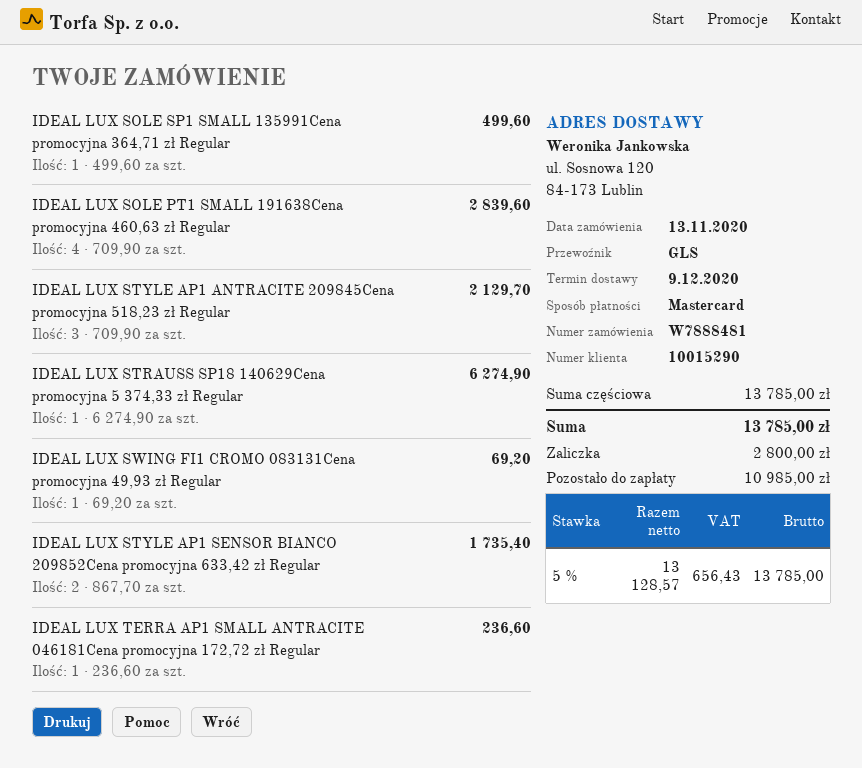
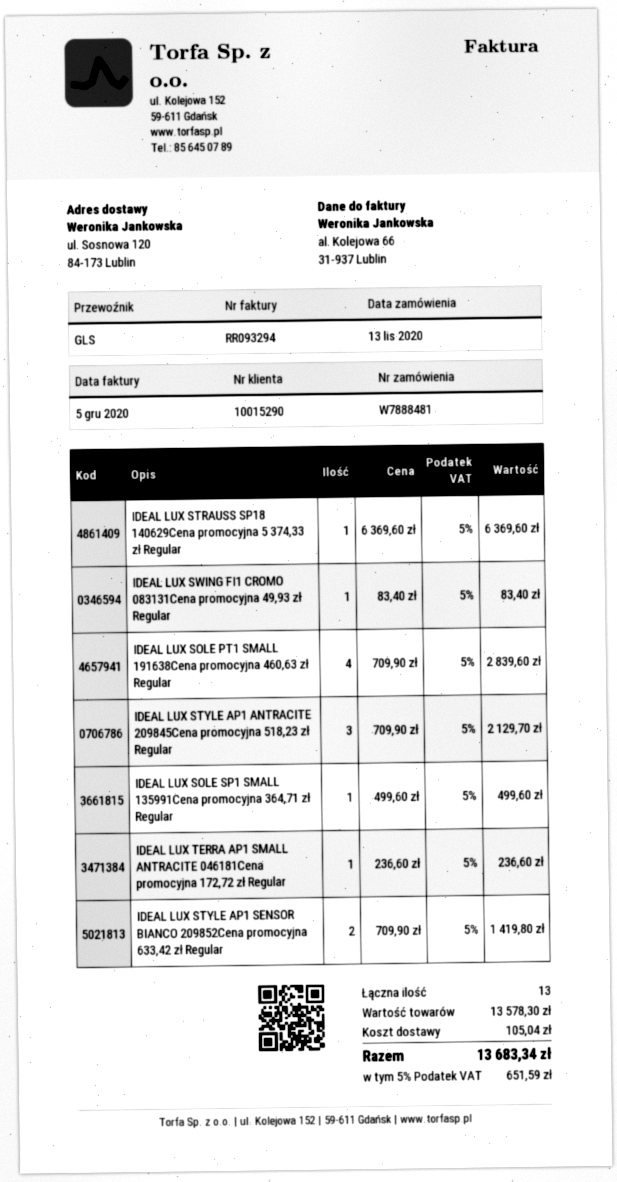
IDEAL LUX STRAUSS SP18 140629Cena promocyjna 5 374,33 zł Regular: 1 x 6274.90 = 6274.90 -> 1 x 6369.60 = 6369.60
IDEAL LUX SWING FI1 CROMO 083131Cena promocyjna 49,93 zł Regular: 1 x 69.20 = 69.20 -> 1 x 83.40 = 83.40
IDEAL LUX STYLE AP1 SENSOR BIANCO 209852Cena promocyjna 633,42 zł Regular: 2 x 867.70 = 1735.40 -> 2 x 709.90 = 1419.80
subtotal: 13785.00 -> 13578.30
shipping: none -> 105.04
tax: 5% = 656.43 -> 5% = 651.59
total: 13785.00 -> 13683.34

